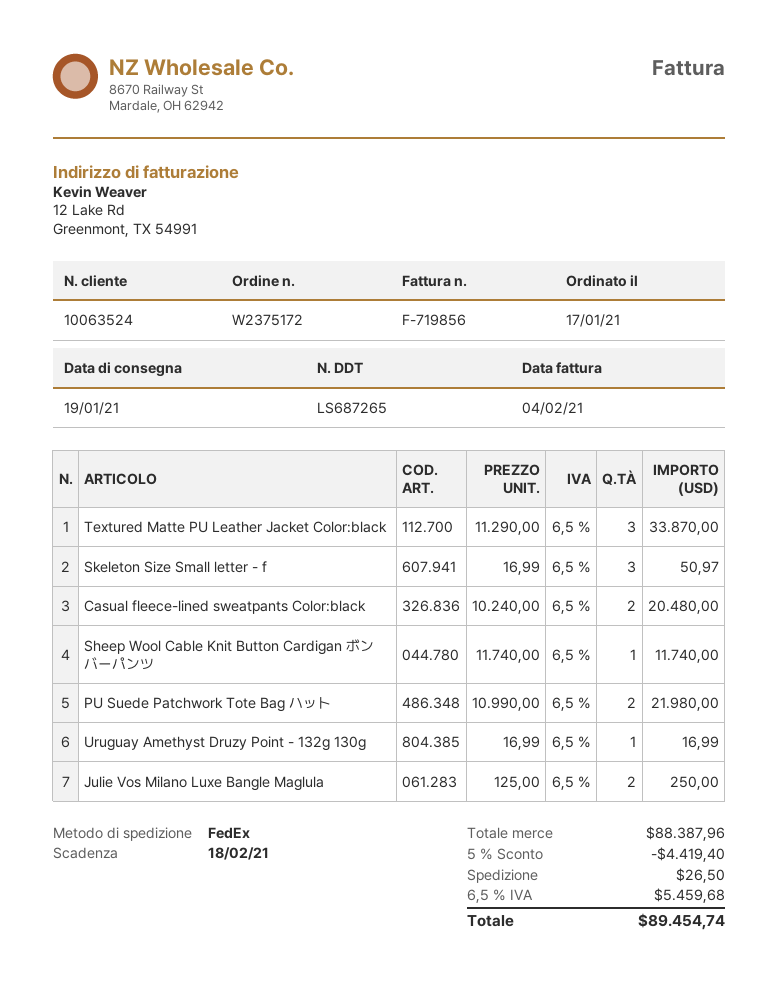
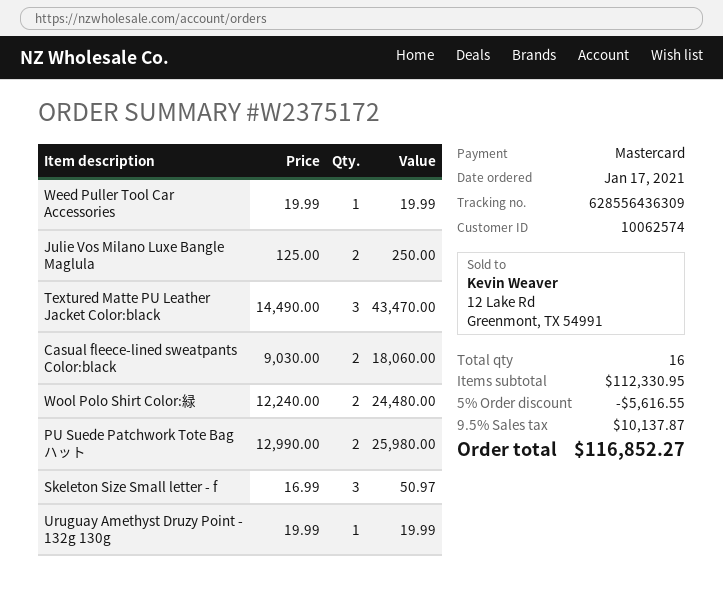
customer number: 10063524 -> 10062574
Textured Matte PU Leather Jacket Color:black: 3 x 11290.00 = 33870.00 -> 3 x 14490.00 = 43470.00
Casual fleece-lined sweatpants Color:black: 2 x 10240.00 = 20480.00 -> 2 x 9030.00 = 18060.00
Sheep Wool Cable Knit Button Cardigan ボンバーパンツ: 1 x 11740.00 = 11740.00 -> none
PU Suede Patchwork Tote Bag ハット: 2 x 10990.00 = 21980.00 -> 2 x 12990.00 = 25980.00
Uruguay Amethyst Druzy Point - 132g 130g: 1 x 16.99 = 16.99 -> 1 x 19.99 = 19.99
Weed Puller Tool Car Accessories: none -> 1 x 19.99 = 19.99
Wool Polo Shirt Color:緑: none -> 2 x 12240.00 = 24480.00
subtotal: 88387.96 -> 112330.95
discount: 5% = 4419.40 -> 5% = 5616.55
shipping: 26.50 -> none
tax: 6.5% = 5459.68 -> 9.5% = 10137.87
total: 89454.74 -> 116852.27

